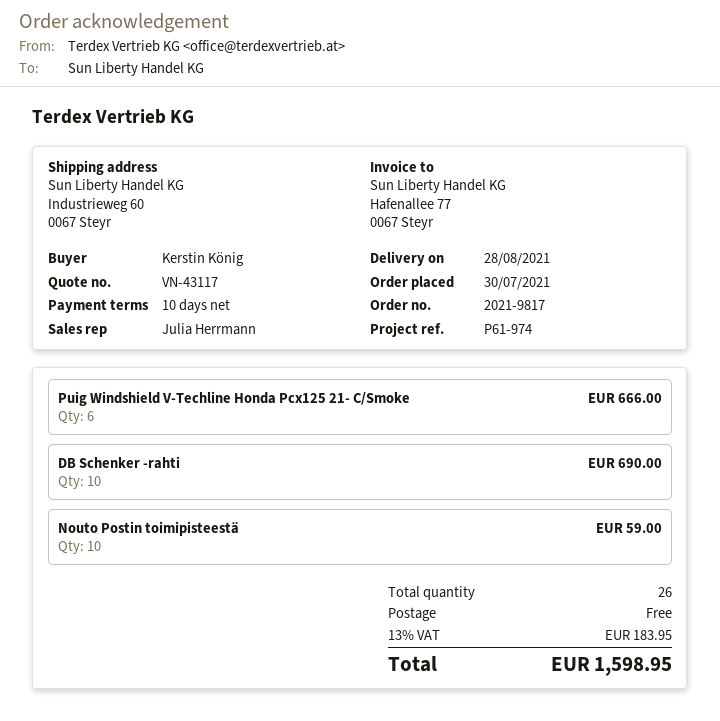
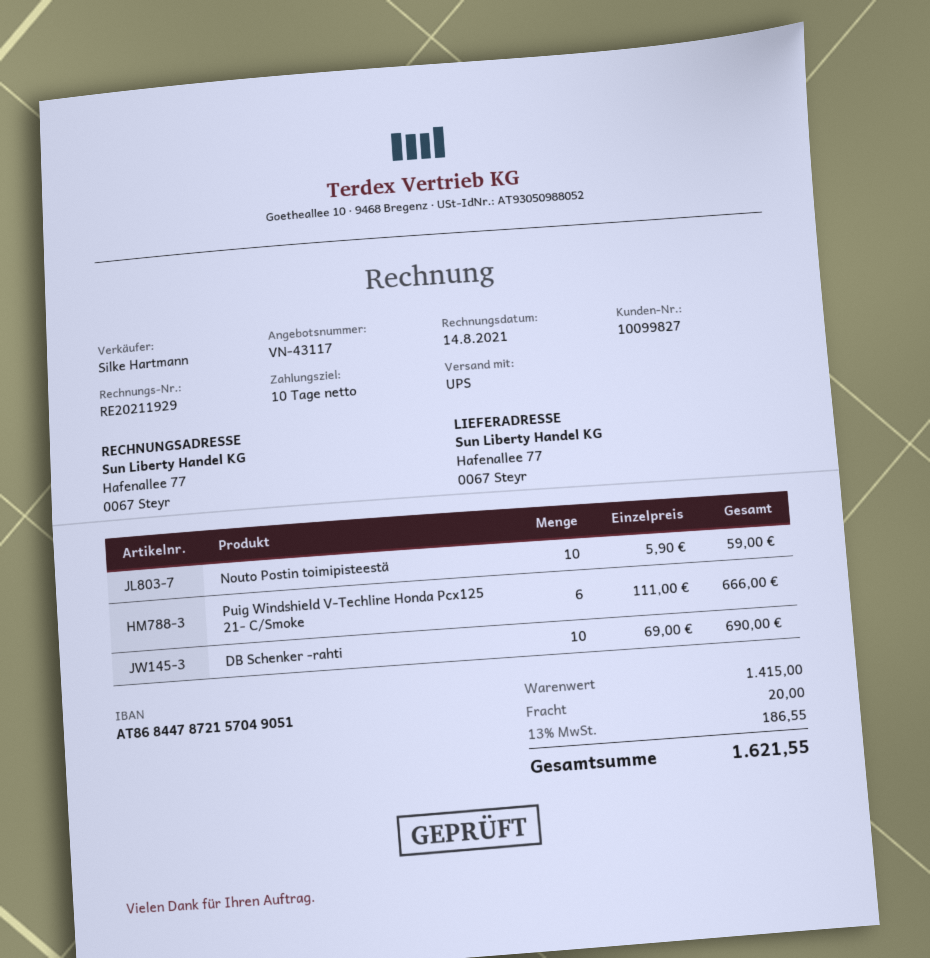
sales rep: Julia Herrmann -> Silke Hartmann
ship to: Industrieweg 60, 0067 Steyr -> Hafenallee 77, 0067 Steyr
shipping: 0.00 -> 20.00
tax: 13% = 183.95 -> 13% = 186.55
total: 1598.95 -> 1621.55

